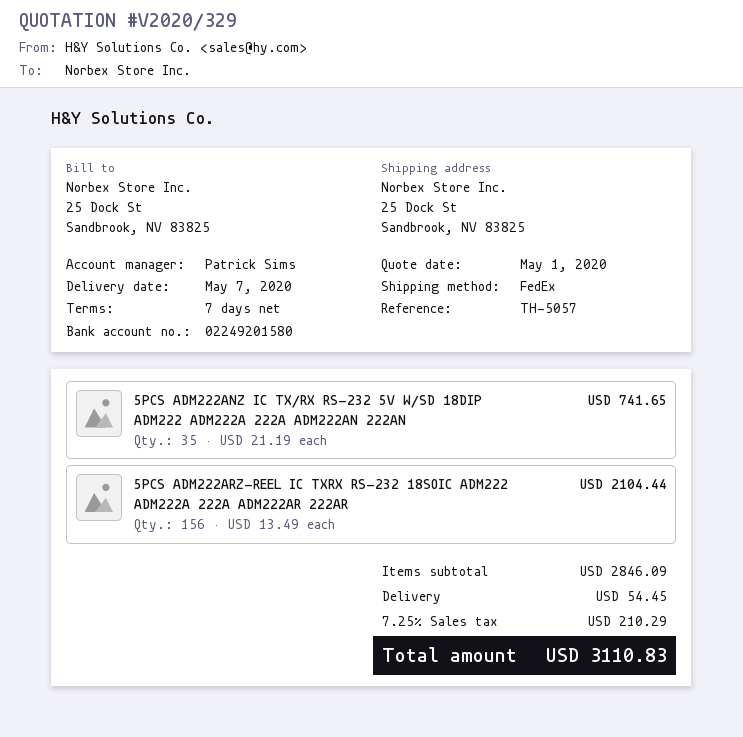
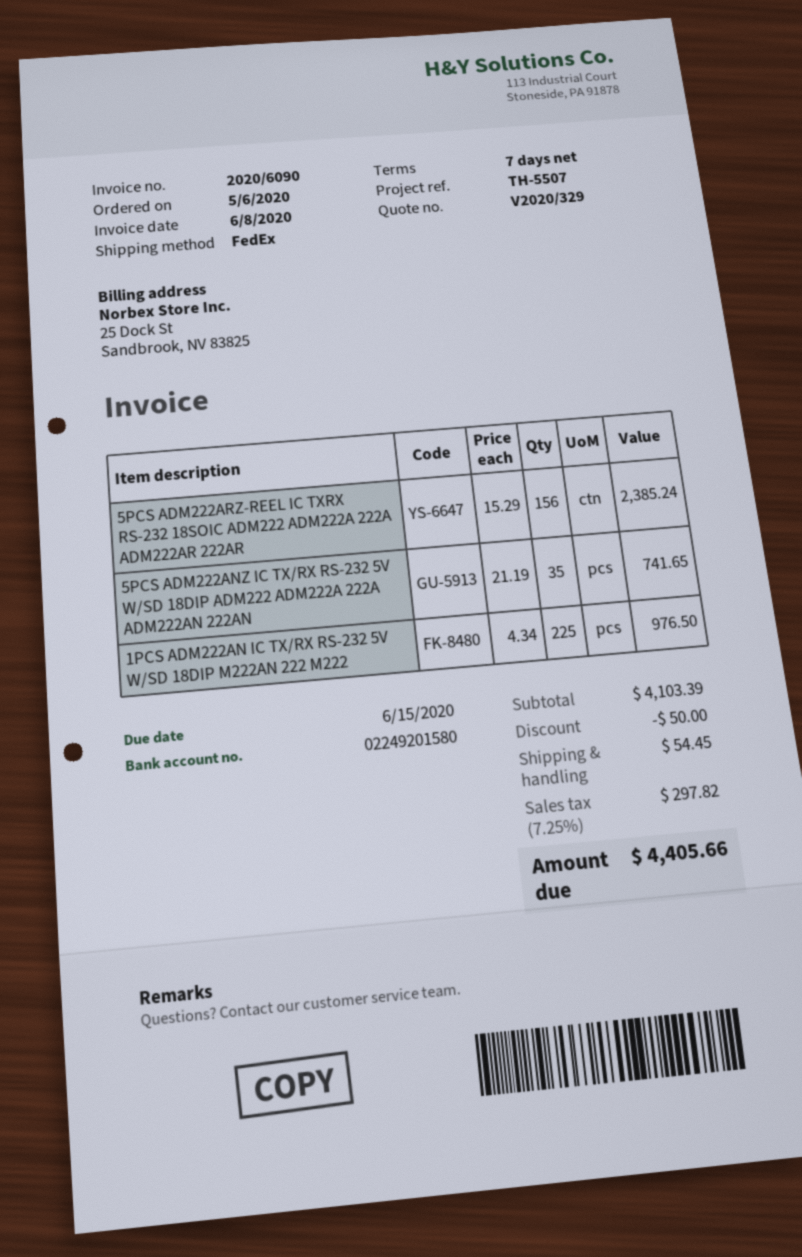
reference: TH-5057 -> TH-5507
5PCS ADM222ARZ-REEL IC TXRX RS-232 18SOIC ADM222 ADM222A 222A ADM222AR 222AR: 156 x 13.49 = 2104.44 -> 156 x 15.29 = 2385.24
1PCS ADM222AN IC TX/RX RS-232 5V W/SD 18DIP M222AN 222 M222: none -> 225 x 4.34 = 976.50
subtotal: 2846.09 -> 4103.39
discount: none -> 50.00
tax: 7.25% = 210.29 -> 7.25% = 297.82
total: 3110.83 -> 4405.66

